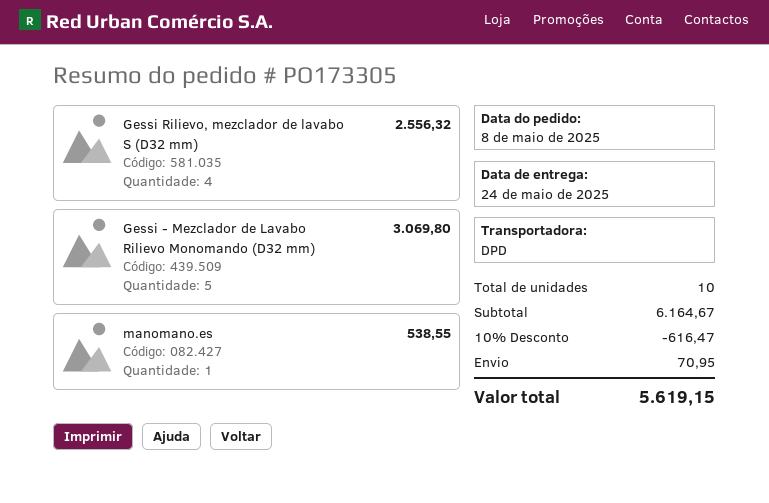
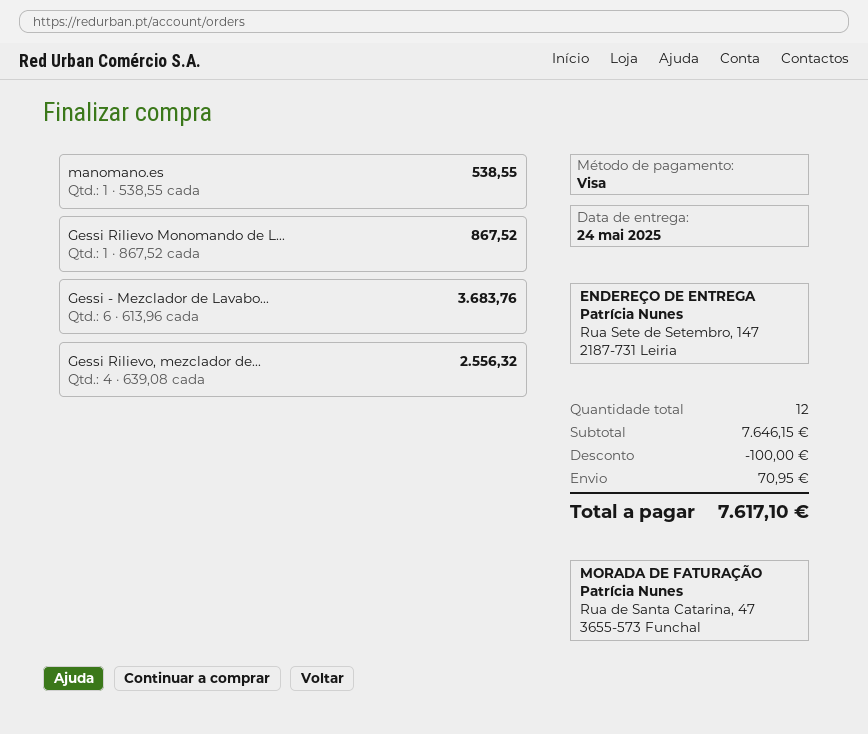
Gessi - Mezclador de Lavabo Rilievo Monomando (D32 mm): 5 for 3069.80 -> 6 for 3683.76
Gessi Rilievo Monomando de L...: none -> 1 for 867.52
total quantity: 10 -> 12
subtotal: 6164.67 -> 7646.15
discount: 616.47 -> 100.00
total: 5619.15 -> 7617.10

